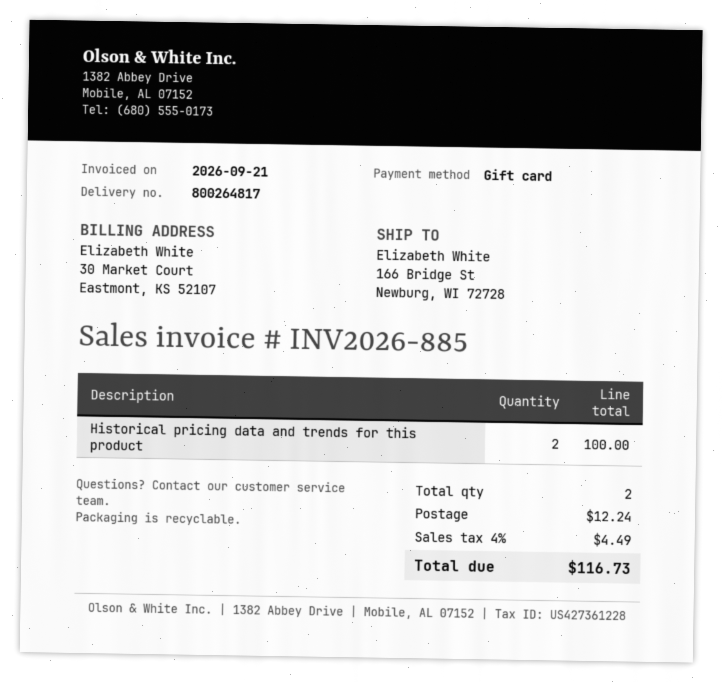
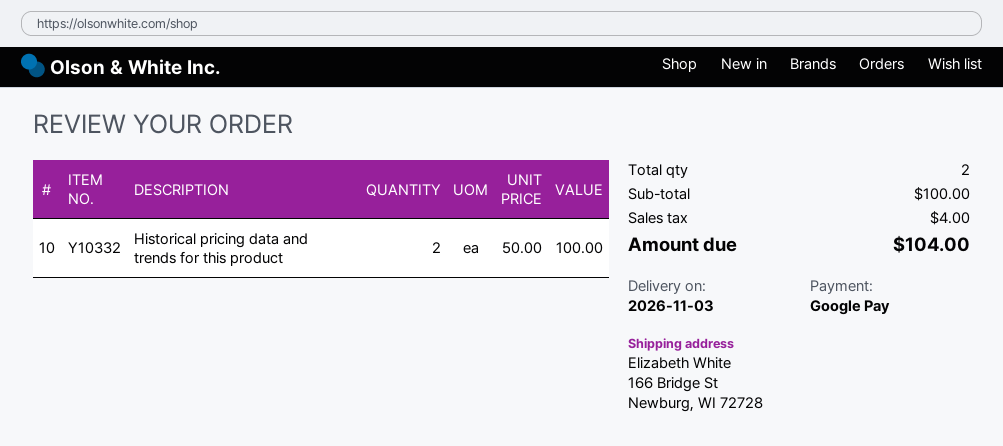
payment method: gift card -> Google Pay
shipping: 12.24 -> none
tax: 4.49 -> 4.00
total: 116.73 -> 104.00

